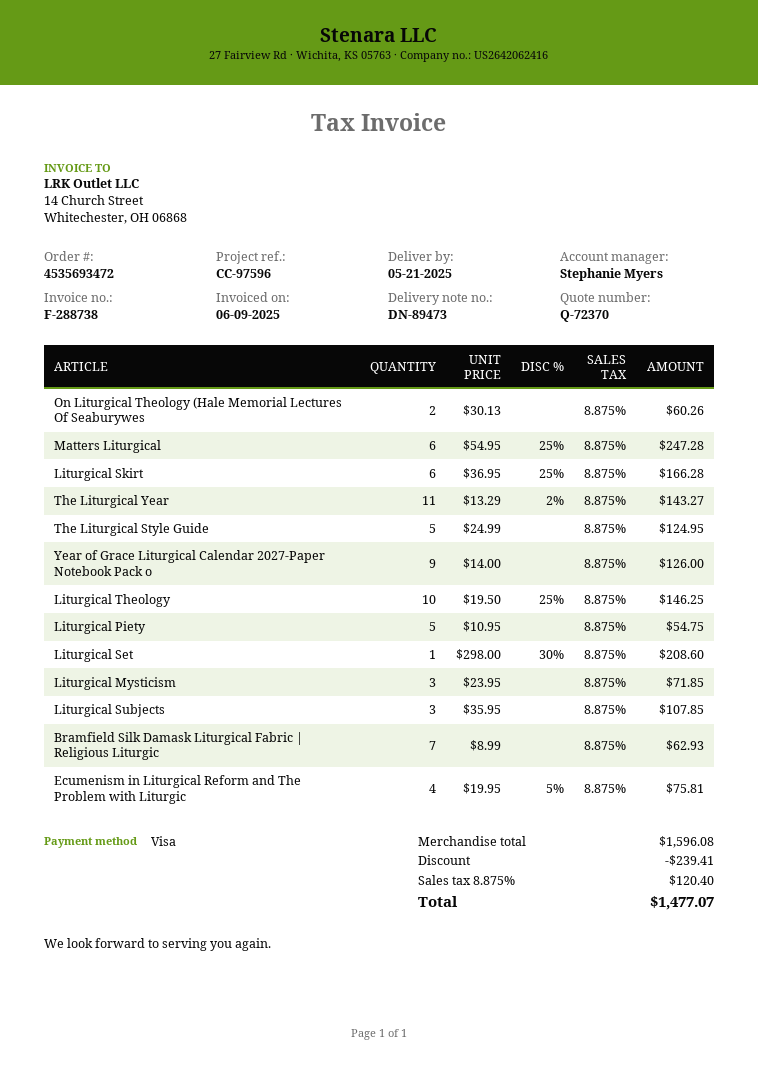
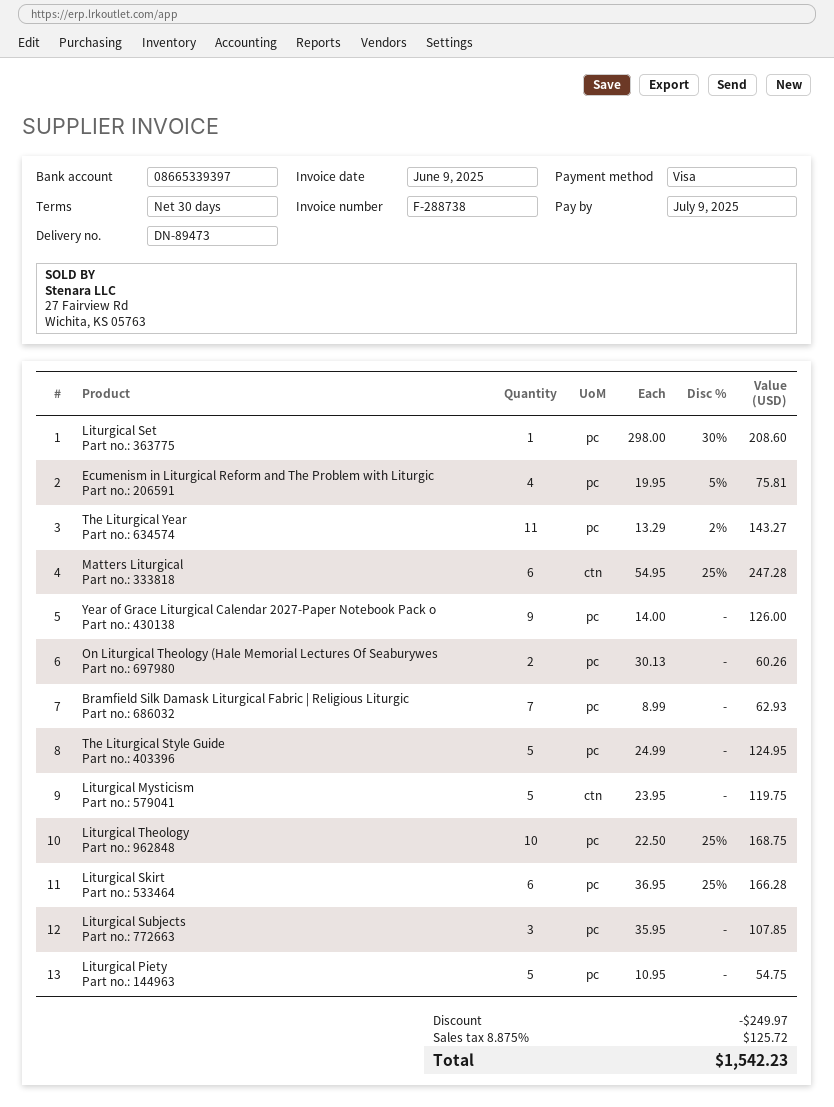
Liturgical Theology: 10 x 19.50 - 25% = 146.25 -> 10 x 22.50 - 25% = 168.75
Liturgical Mysticism: 3 x 23.95 = 71.85 -> 5 x 23.95 = 119.75
discount: 239.41 -> 249.97
tax: 8.875% = 120.40 -> 8.875% = 125.72
total: 1477.07 -> 1542.23

